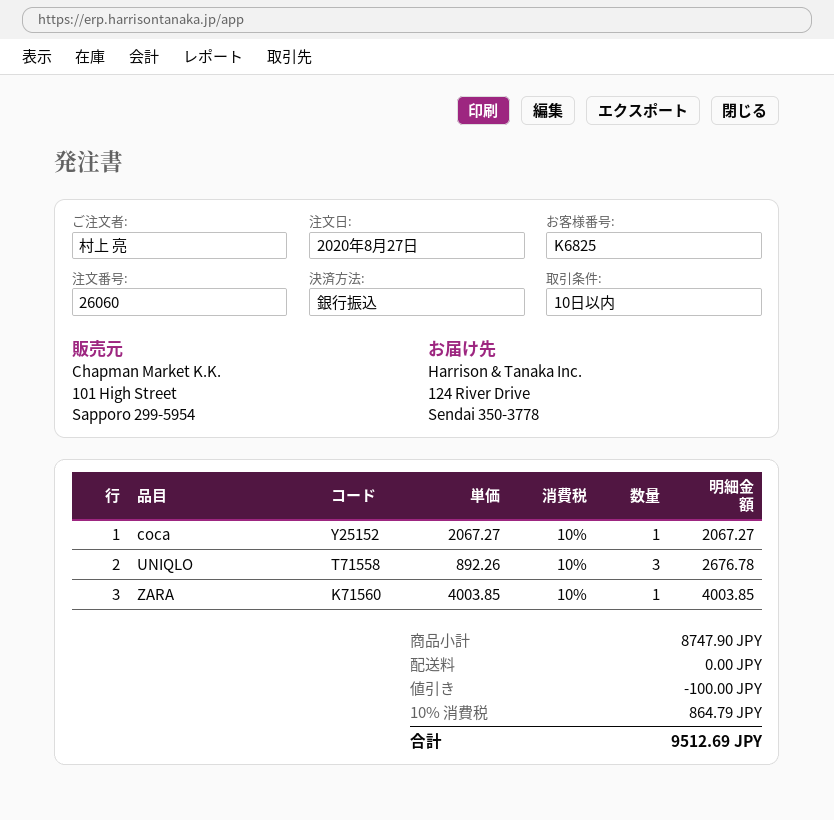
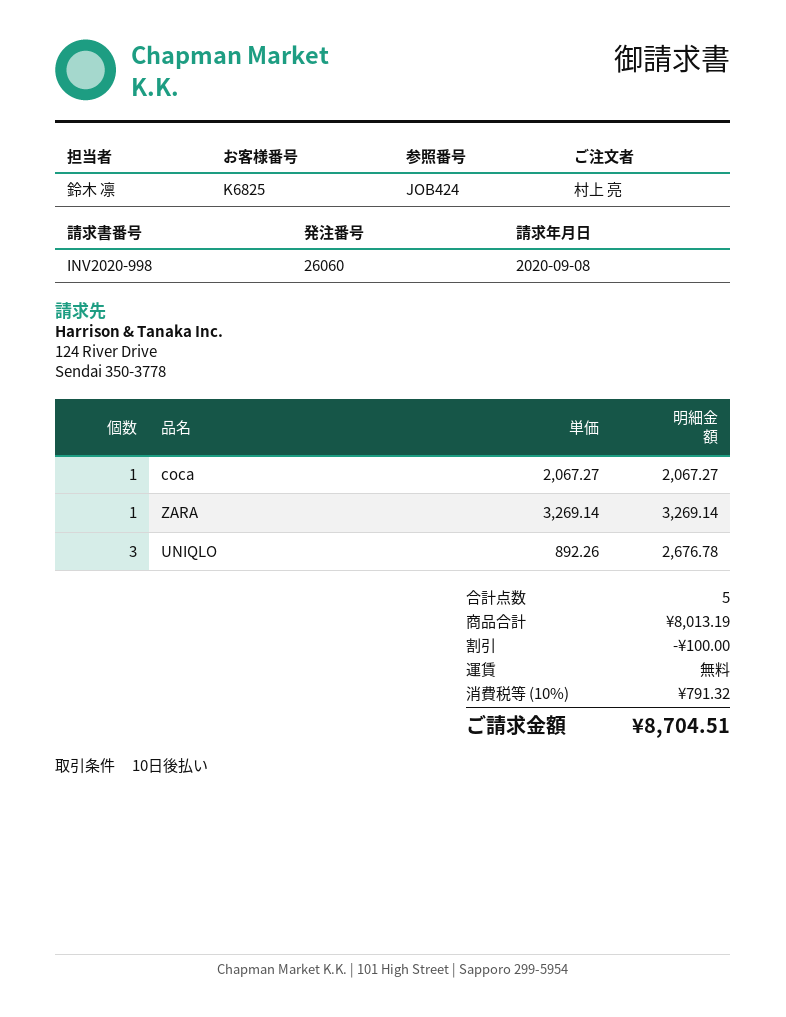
ZARA: 1 x 4003.85 = 4003.85 -> 1 x 3269.14 = 3269.14
subtotal: 8747.90 -> 8013.19
tax: 10% = 864.79 -> 10% = 791.32
total: 9512.69 -> 8704.51

